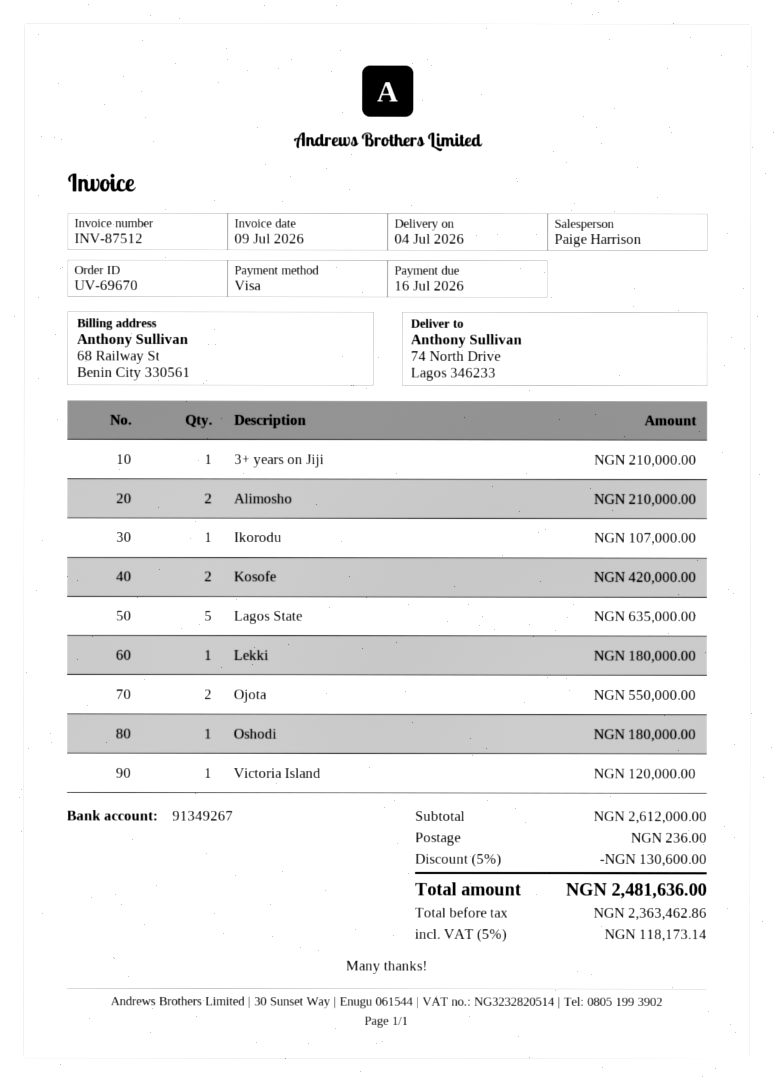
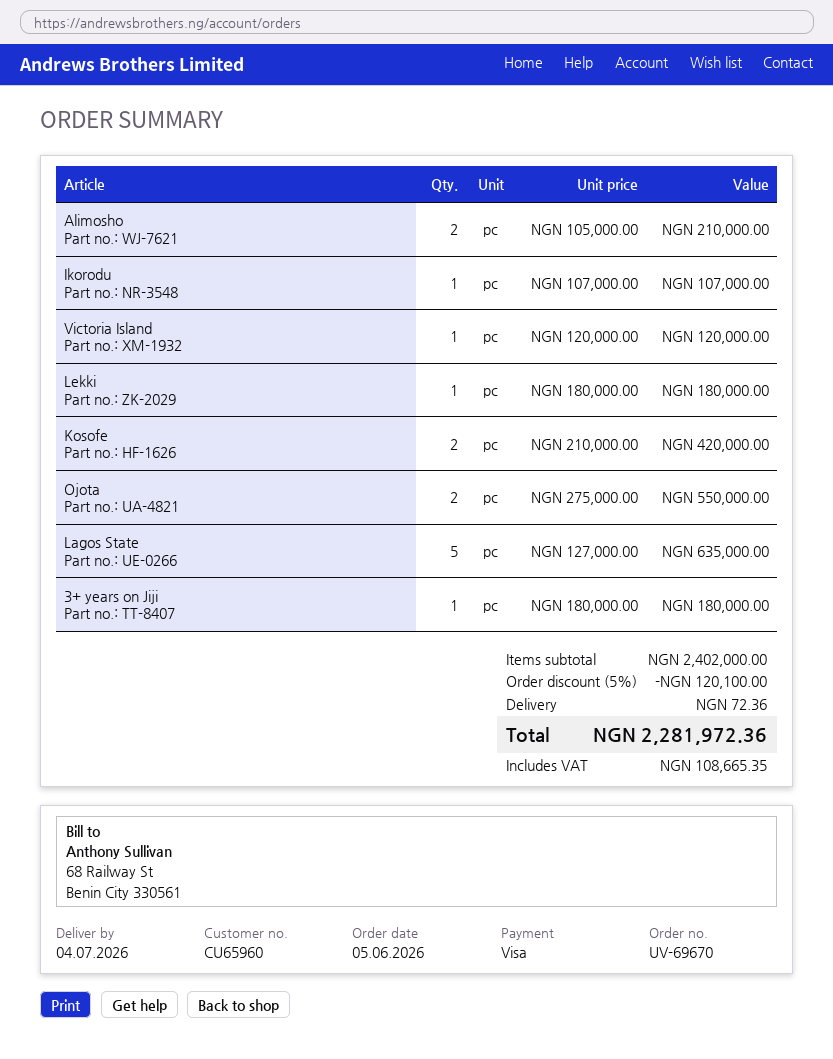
3+ years on Jiji: 1 for 210000.00 -> 1 for 180000.00
Oshodi: 1 for 180000.00 -> none
subtotal: 2612000.00 -> 2402000.00
discount: 5% = 130600.00 -> 5% = 120100.00
shipping: 236.00 -> 72.36
tax: 118173.14 -> 108665.35
total: 2481636.00 -> 2281972.36

